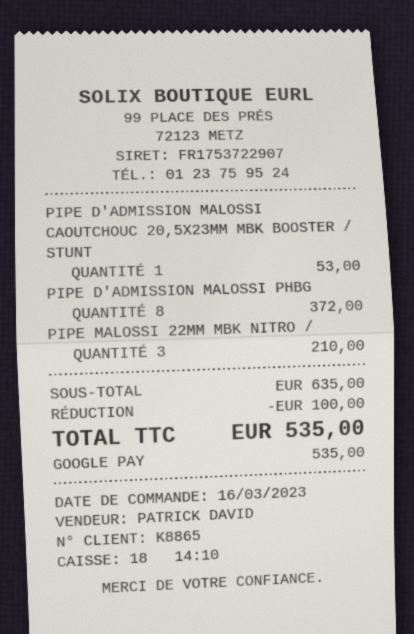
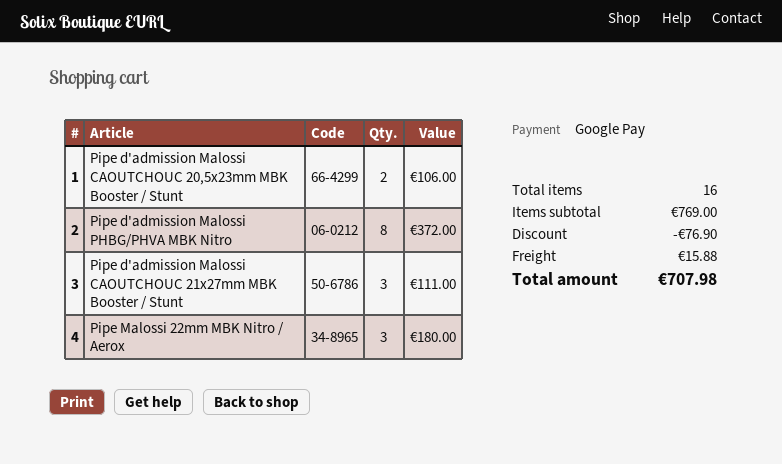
PIPE D'ADMISSION MALOSSI CAOUTCHOUC 20,5X23MM MBK BOOSTER / STUNT: 1 for 53.00 -> 2 for 106.00
PIPE MALOSSI 22MM MBK NITRO /: 3 for 210.00 -> 3 for 180.00
Pipe d'admission Malossi CAOUTCHOUC 21x27mm MBK Booster / Stunt: none -> 3 for 111.00
subtotal: 635.00 -> 769.00
discount: 100.00 -> 76.90
shipping: none -> 15.88
total: 535.00 -> 707.98

